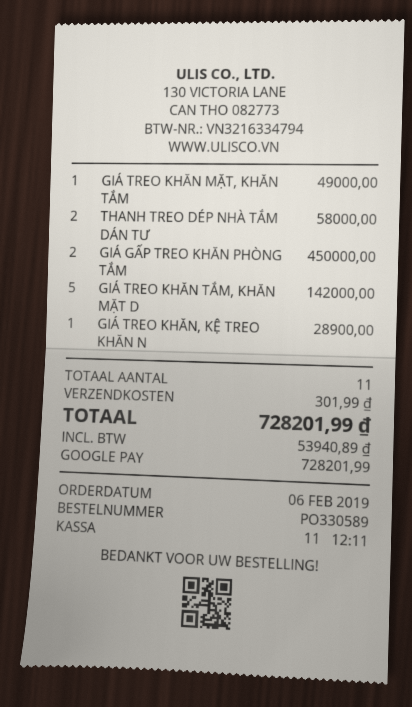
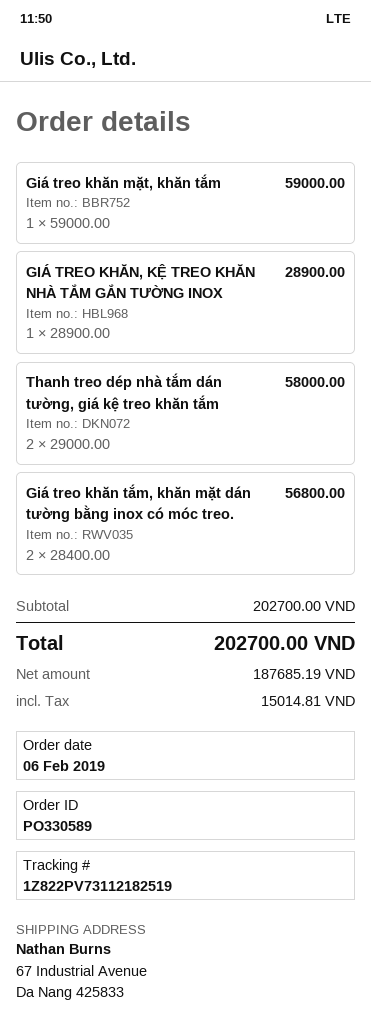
GIÁ TREO KHĂN MẶT, KHĂN TẮM: 1 for 49000.00 -> 1 for 59000.00
GIÁ GẤP TREO KHĂN PHÒNG TẮM: 2 for 450000.00 -> none
GIÁ TREO KHĂN TẮM, KHĂN MẶT D: 5 for 142000.00 -> 2 for 56800.00
shipping: 301.99 -> none
tax: 53940.89 -> 15014.81
total: 728201.99 -> 202700.00

